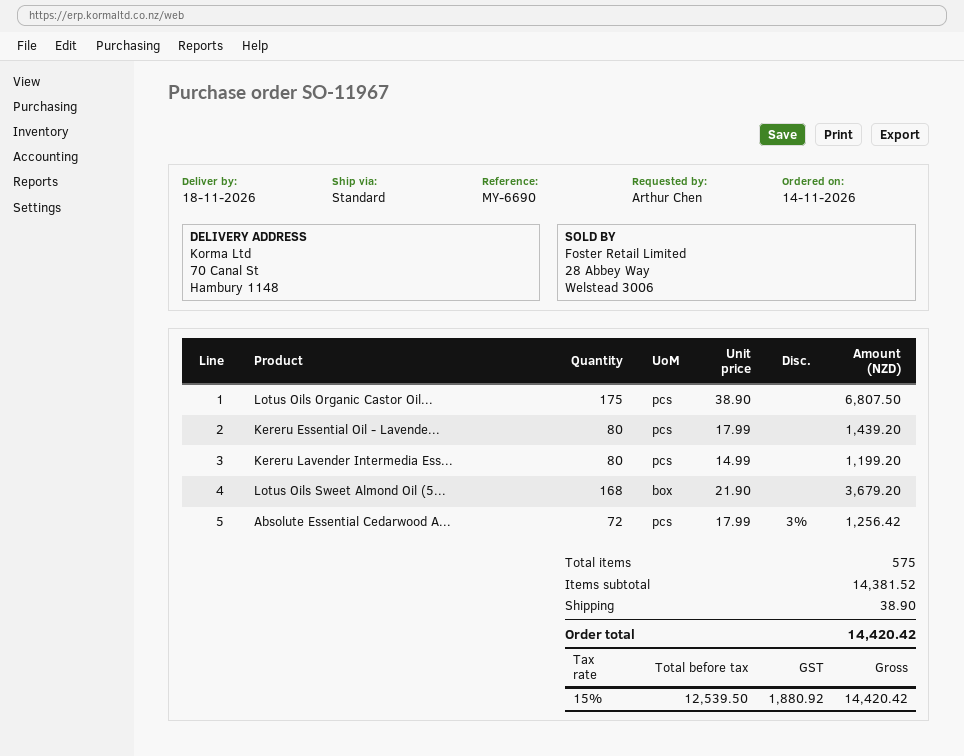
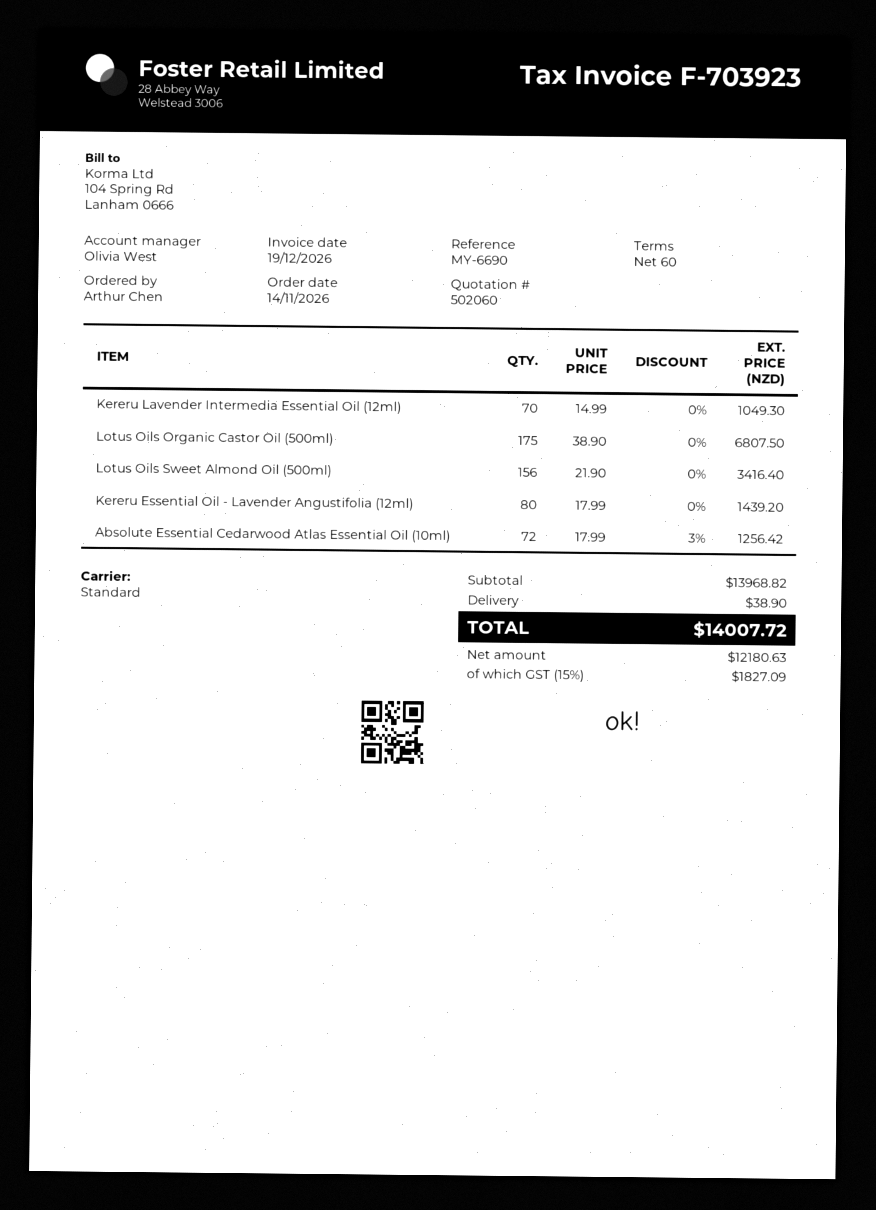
Kereru Lavender Intermedia Ess...: 80 x 14.99 = 1199.20 -> 70 x 14.99 = 1049.30
Lotus Oils Sweet Almond Oil (5...: 168 x 21.90 = 3679.20 -> 156 x 21.90 = 3416.40
subtotal: 14381.52 -> 13968.82
net: 12539.50 -> 12180.63
tax: 15% = 1880.92 -> 15% = 1827.09
total: 14420.42 -> 14007.72

